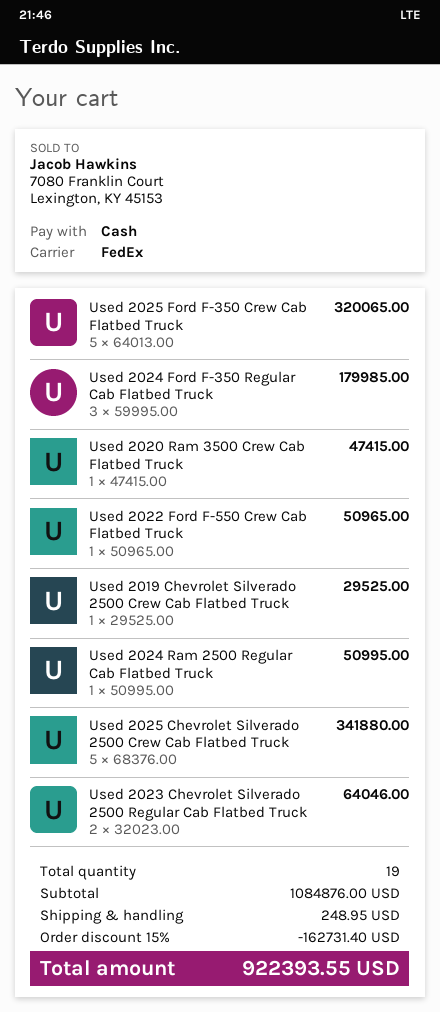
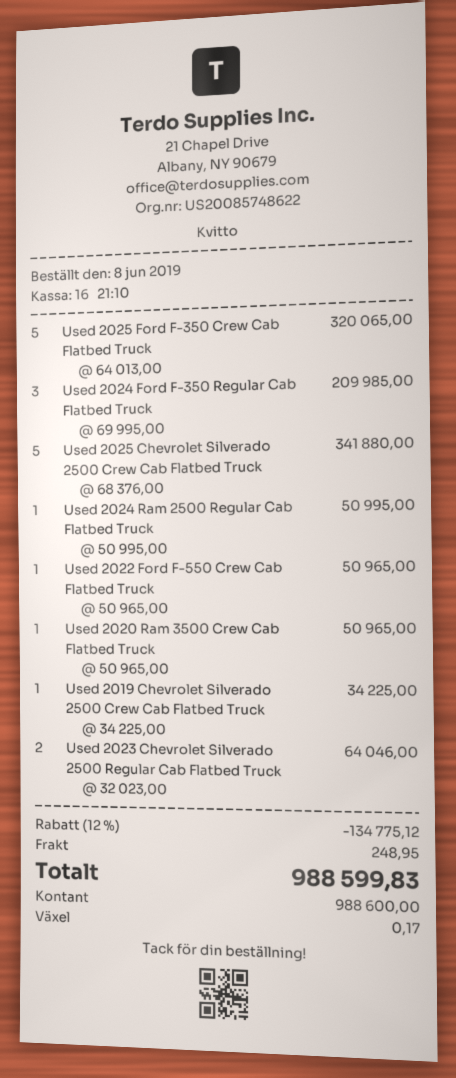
Used 2024 Ford F-350 Regular Cab Flatbed Truck: 3 x 59995.00 = 179985.00 -> 3 x 69995.00 = 209985.00
Used 2020 Ram 3500 Crew Cab Flatbed Truck: 1 x 47415.00 = 47415.00 -> 1 x 50965.00 = 50965.00
Used 2019 Chevrolet Silverado 2500 Crew Cab Flatbed Truck: 1 x 29525.00 = 29525.00 -> 1 x 34225.00 = 34225.00
discount: 15% = 162731.40 -> 12% = 134775.12
total: 922393.55 -> 988599.83

